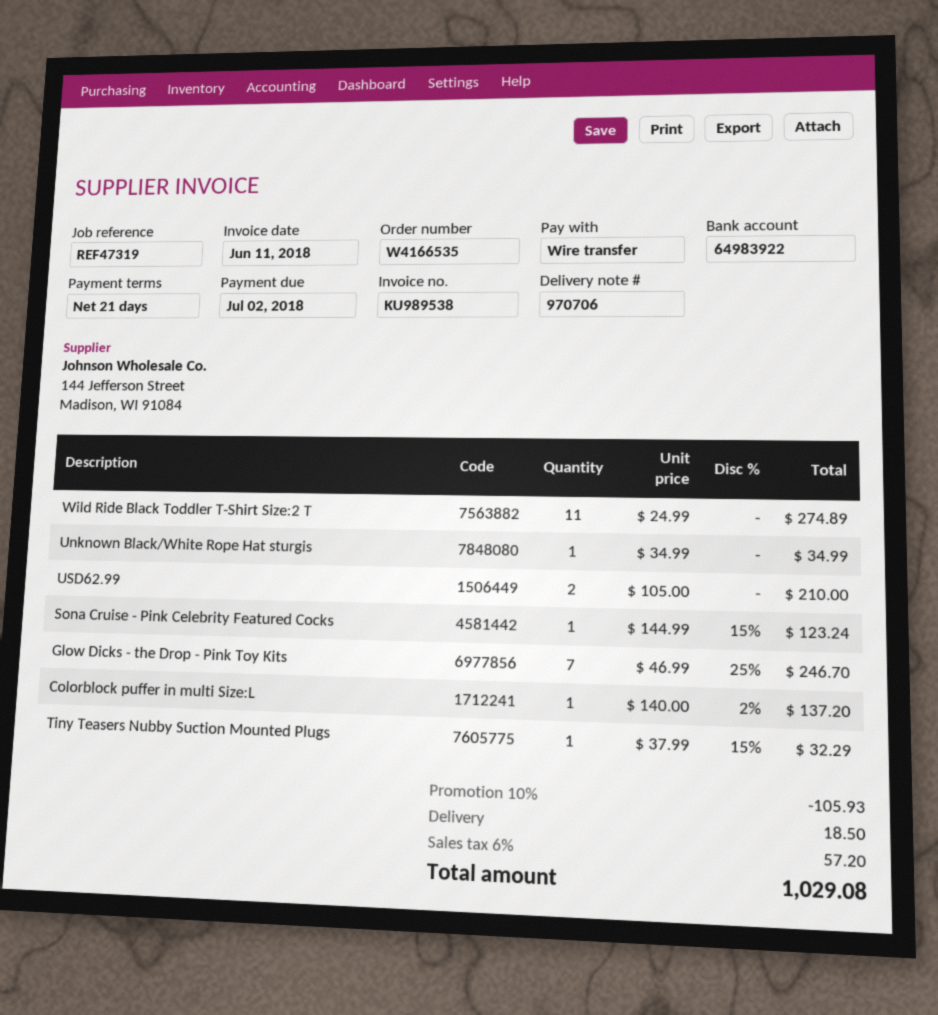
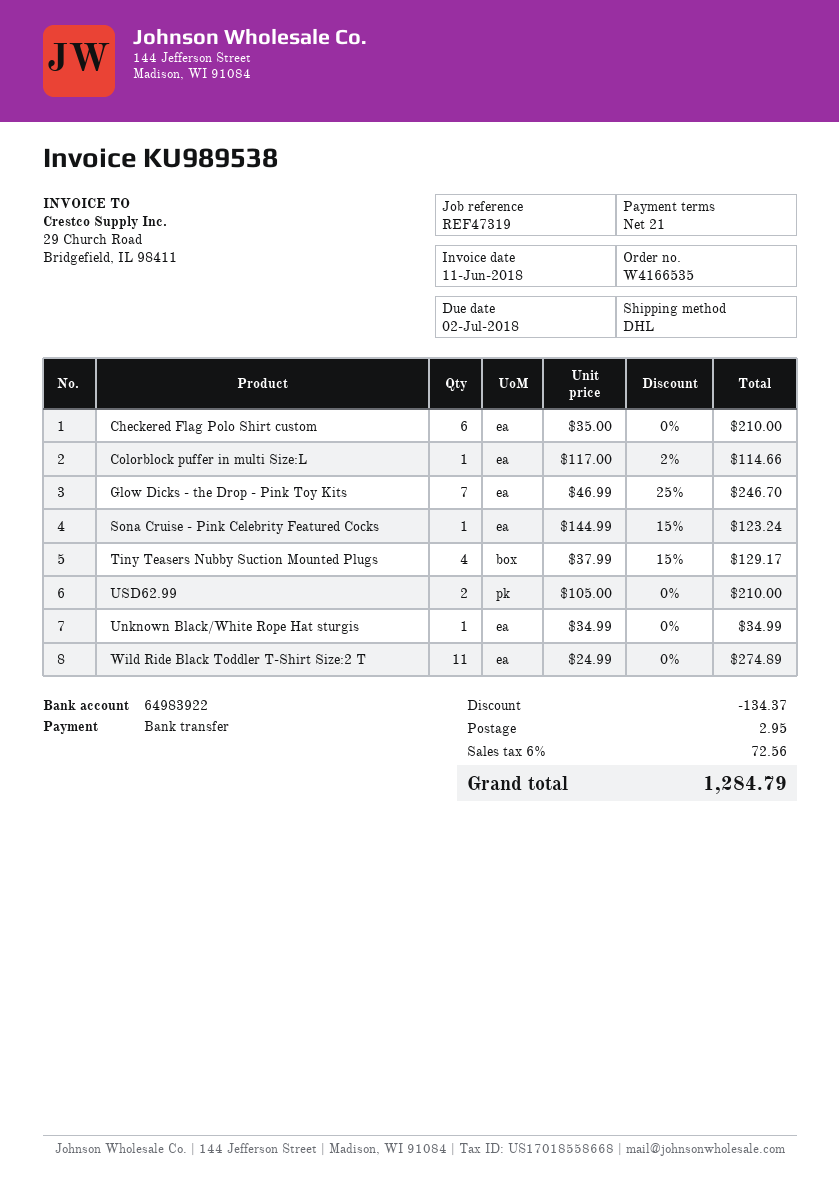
Colorblock puffer in multi Size:L: 1 x 140.00 - 2% = 137.20 -> 1 x 117.00 - 2% = 114.66
Tiny Teasers Nubby Suction Mounted Plugs: 1 x 37.99 - 15% = 32.29 -> 4 x 37.99 - 15% = 129.17
Checkered Flag Polo Shirt custom: none -> 6 x 35.00 = 210.00
discount: 105.93 -> 134.37
shipping: 18.50 -> 2.95
tax: 6% = 57.20 -> 6% = 72.56
total: 1029.08 -> 1284.79

